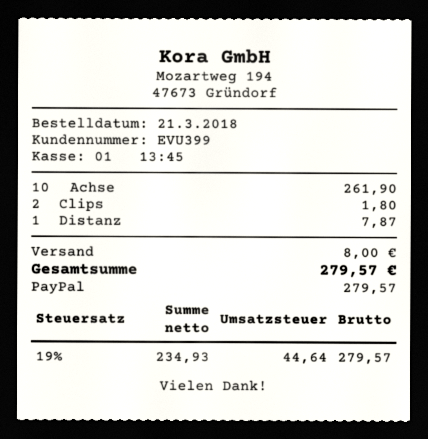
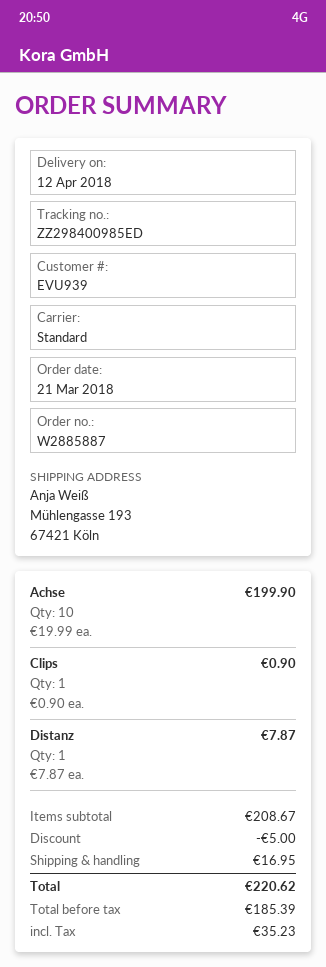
customer number: EVU399 -> EVU939
Achse: 10 for 261.90 -> 10 for 199.90
Clips: 2 for 1.80 -> 1 for 0.90
discount: none -> 5.00
shipping: 8.00 -> 16.95
net: 234.93 -> 185.39
tax: 44.64 -> 35.23
total: 279.57 -> 220.62

